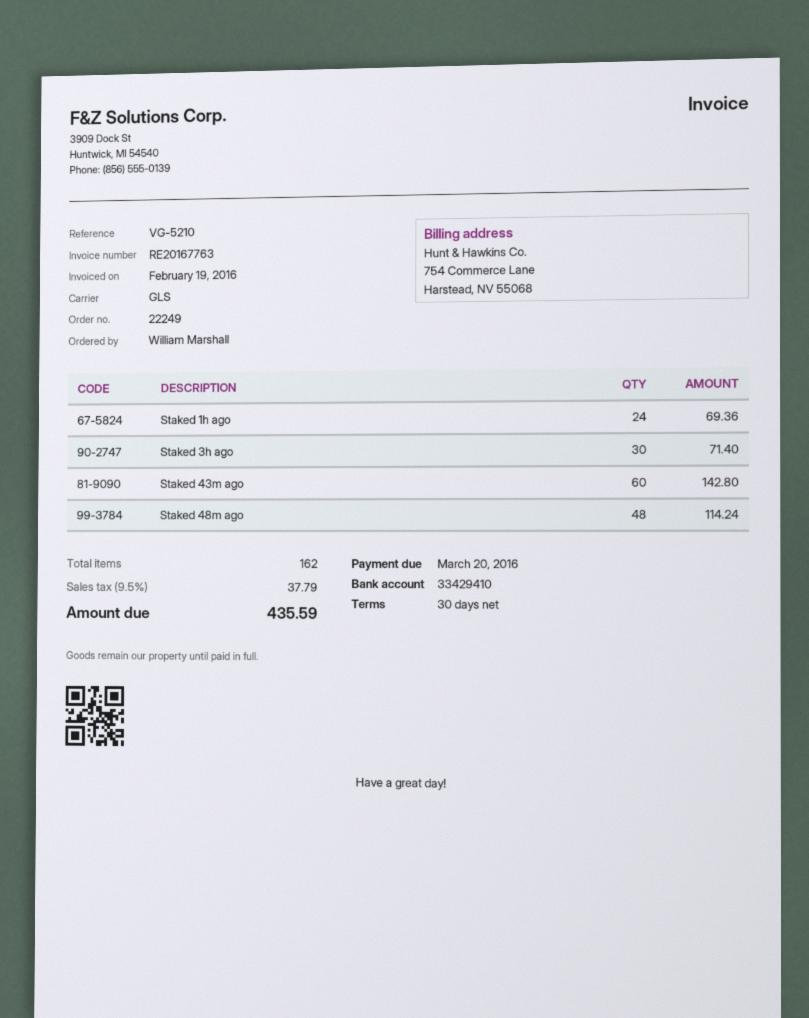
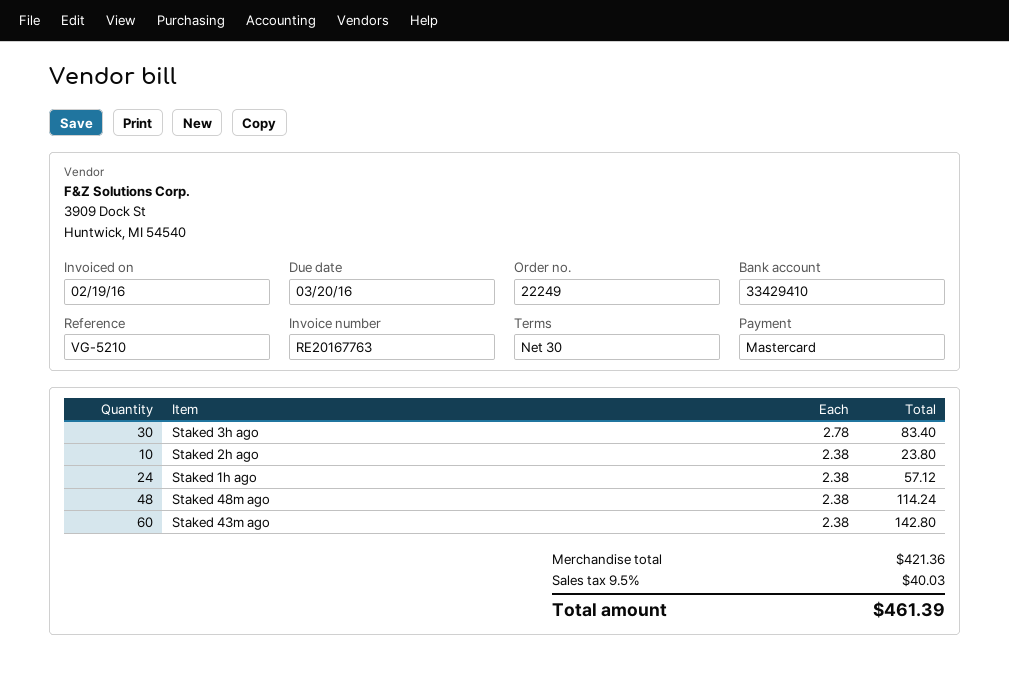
Staked 1h ago: 24 for 69.36 -> 24 for 57.12
Staked 3h ago: 30 for 71.40 -> 30 for 83.40
Staked 2h ago: none -> 10 for 23.80
tax: 9.5% = 37.79 -> 9.5% = 40.03
total: 435.59 -> 461.39

